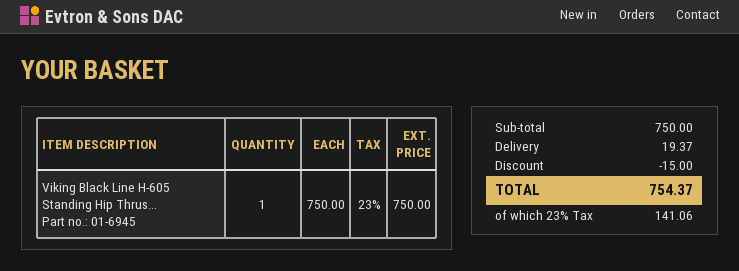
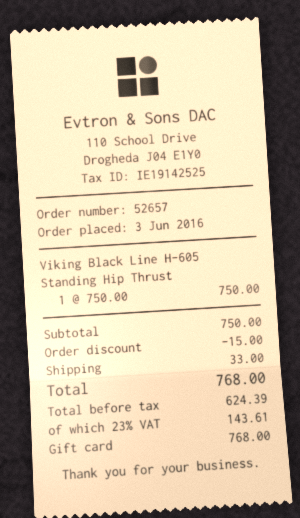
shipping: 19.37 -> 33.00
tax: 23% = 141.06 -> 23% = 143.61
total: 754.37 -> 768.00

